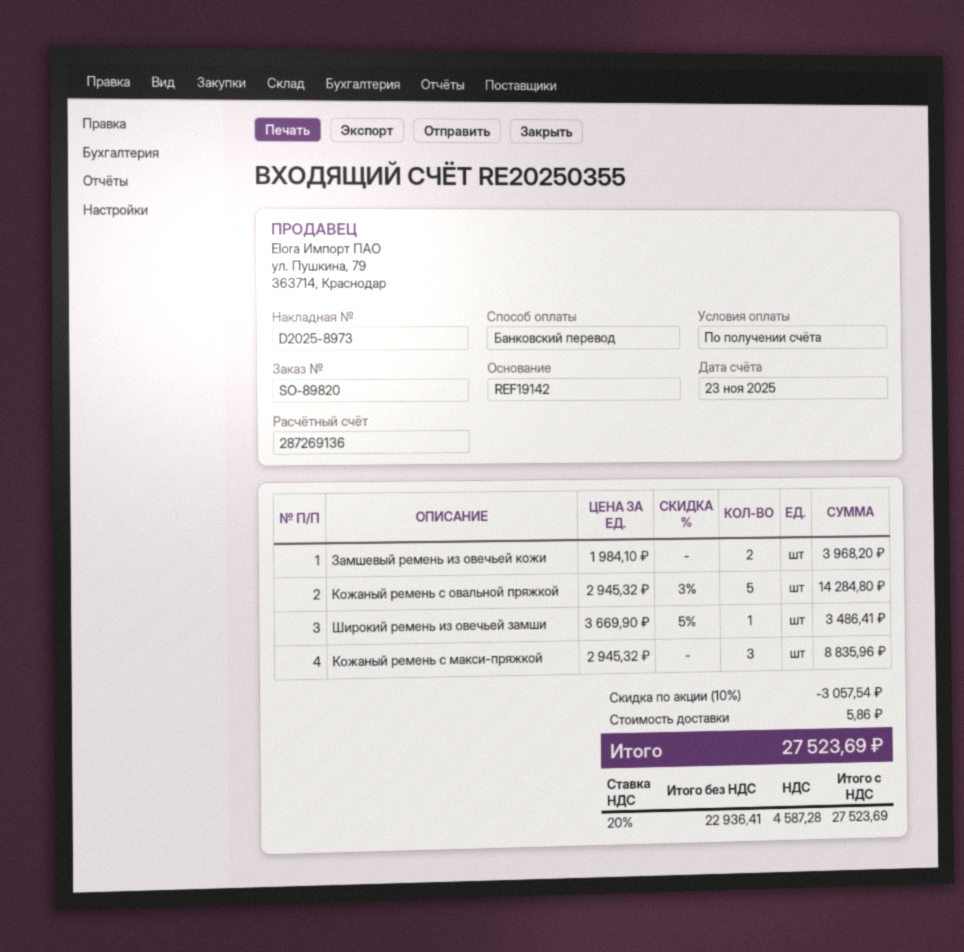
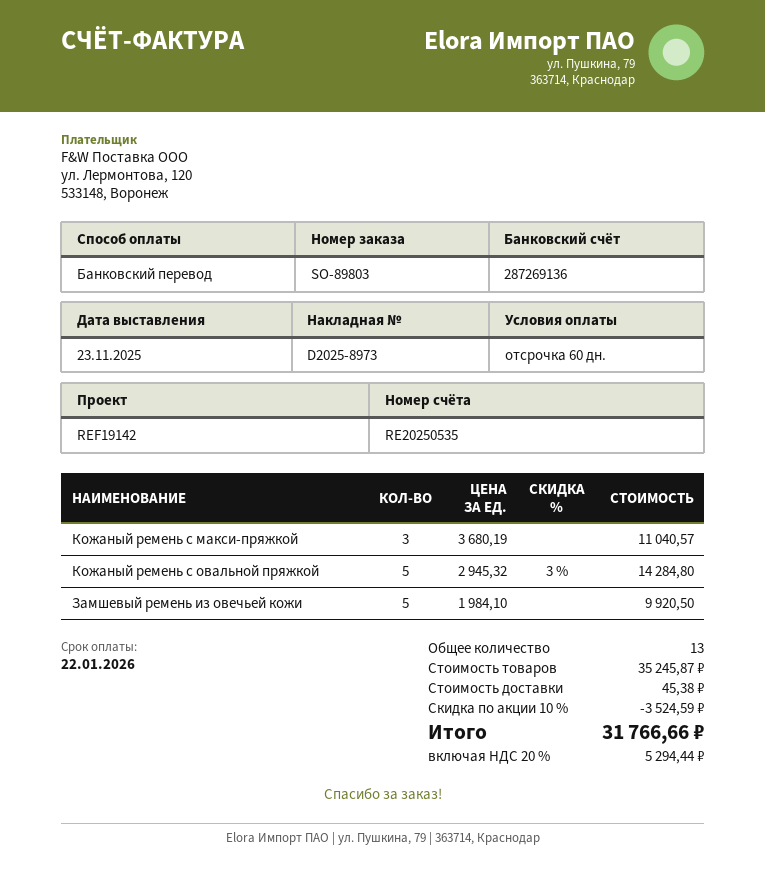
order number: SO-89820 -> SO-89803
invoice number: RE20250355 -> RE20250535
payment terms: on receipt -> 60 days
Замшевый ремень из овечьей кожи: 2 x 1984.10 = 3968.20 -> 5 x 1984.10 = 9920.50
Широкий ремень из овечьей замши: 1 x 3669.90 - 5% = 3486.41 -> none
Кожаный ремень с макси-пряжкой: 3 x 2945.32 = 8835.96 -> 3 x 3680.19 = 11040.57
discount: 10% = 3057.54 -> 10% = 3524.59
shipping: 5.86 -> 45.38
tax: 20% = 4587.28 -> 20% = 5294.44
total: 27523.69 -> 31766.66

